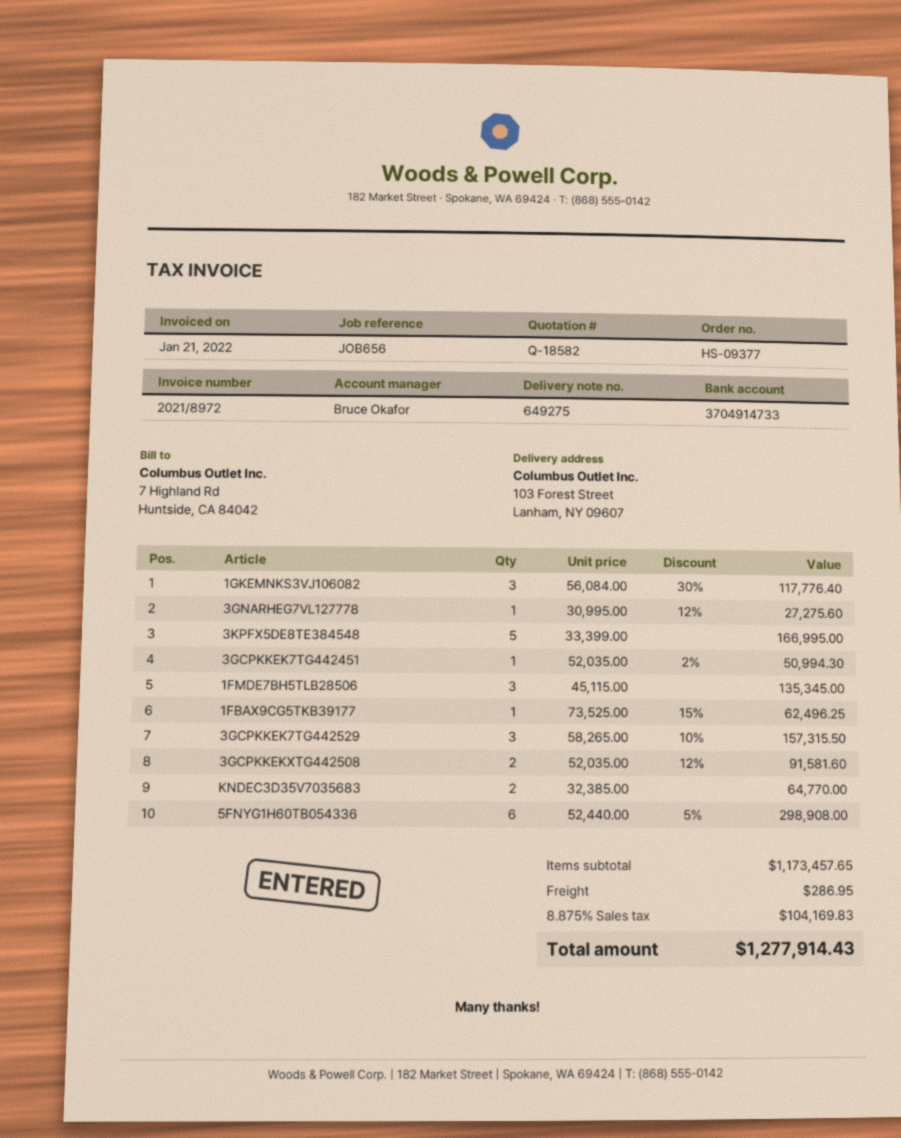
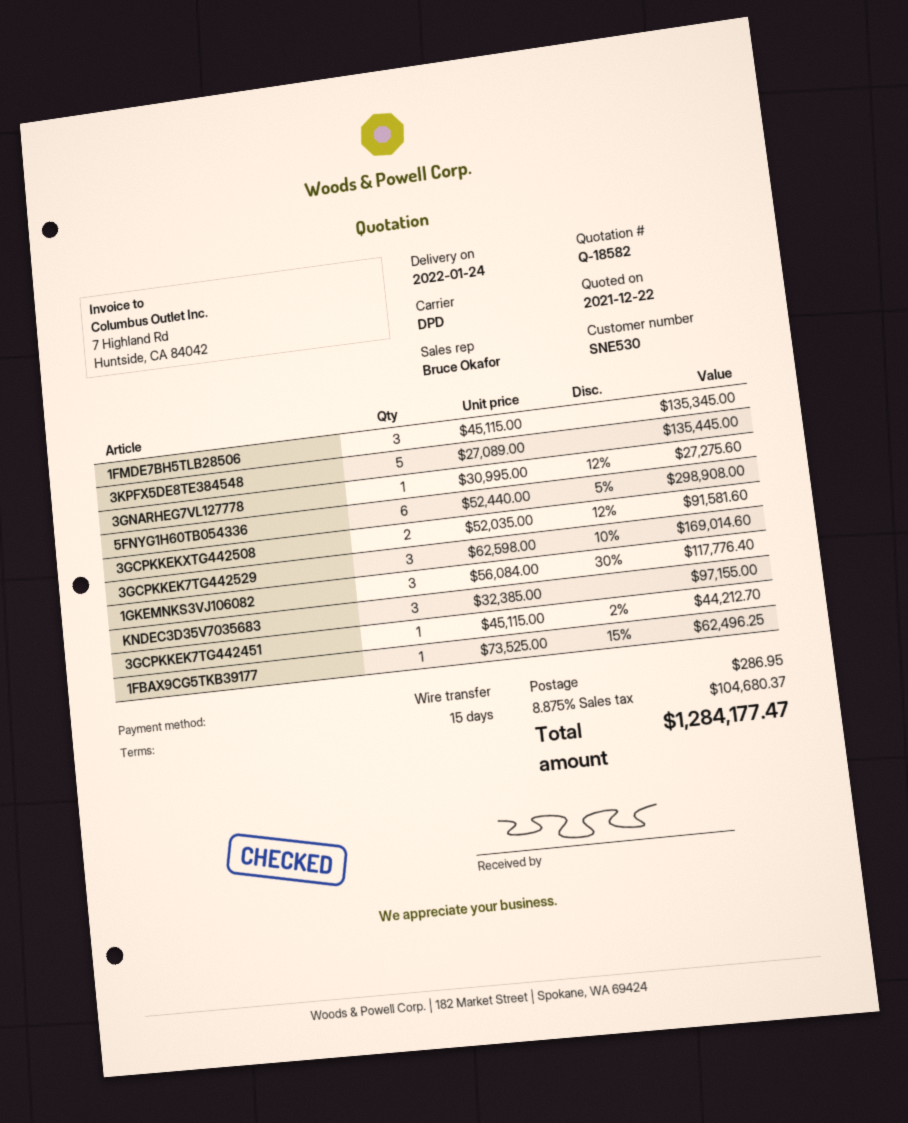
3KPFX5DE8TE384548: 5 x 33399.00 = 166995.00 -> 5 x 27089.00 = 135445.00
3GCPKKEK7TG442451: 1 x 52035.00 - 2% = 50994.30 -> 1 x 45115.00 - 2% = 44212.70
3GCPKKEK7TG442529: 3 x 58265.00 - 10% = 157315.50 -> 3 x 62598.00 - 10% = 169014.60
KNDEC3D35V7035683: 2 x 32385.00 = 64770.00 -> 3 x 32385.00 = 97155.00
tax: 8.875% = 104169.83 -> 8.875% = 104680.37
total: 1277914.43 -> 1284177.47

